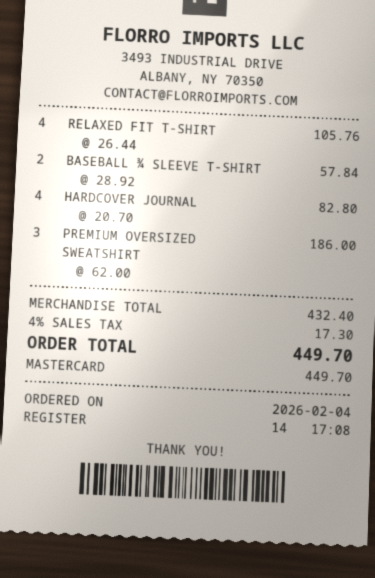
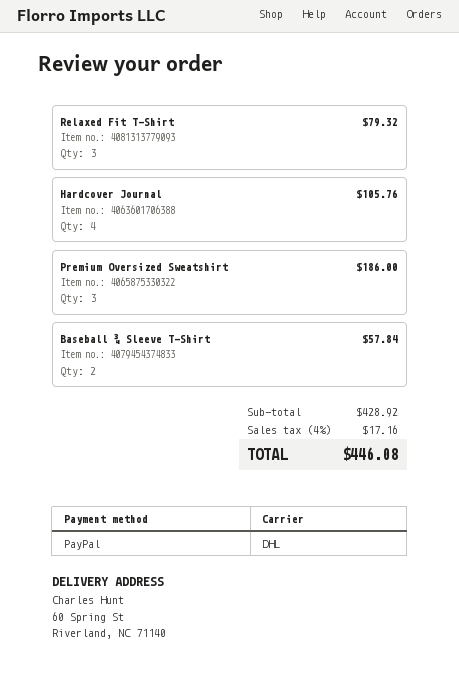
payment method: Mastercard -> PayPal
RELAXED FIT T-SHIRT: 4 for 105.76 -> 3 for 79.32
HARDCOVER JOURNAL: 4 for 82.80 -> 4 for 105.76
subtotal: 432.40 -> 428.92
tax: 4% = 17.30 -> 4% = 17.16
total: 449.70 -> 446.08

